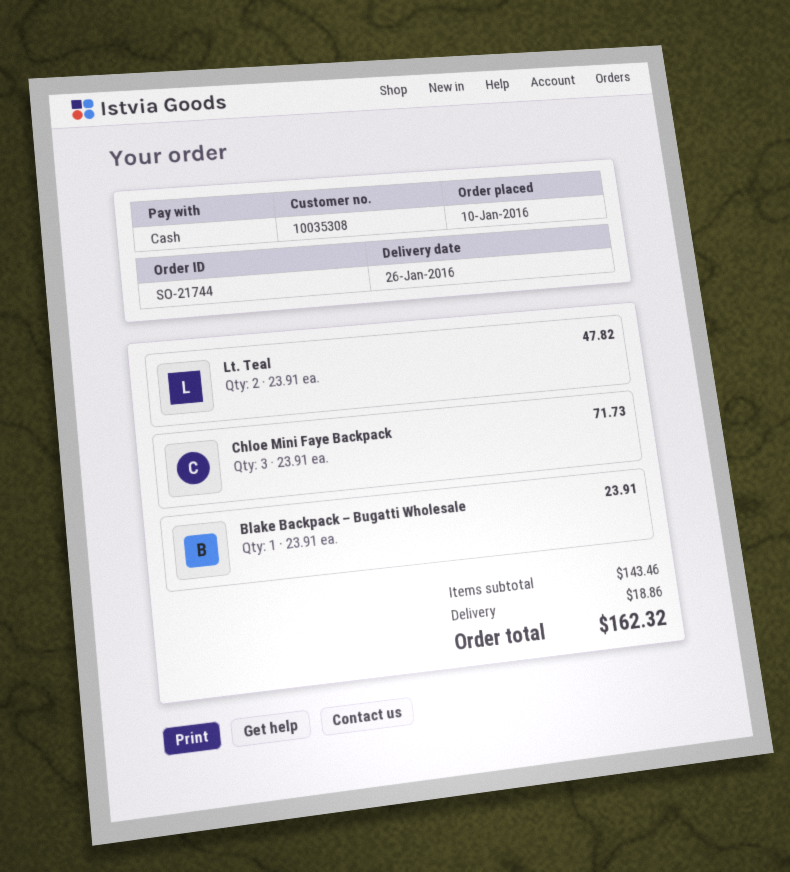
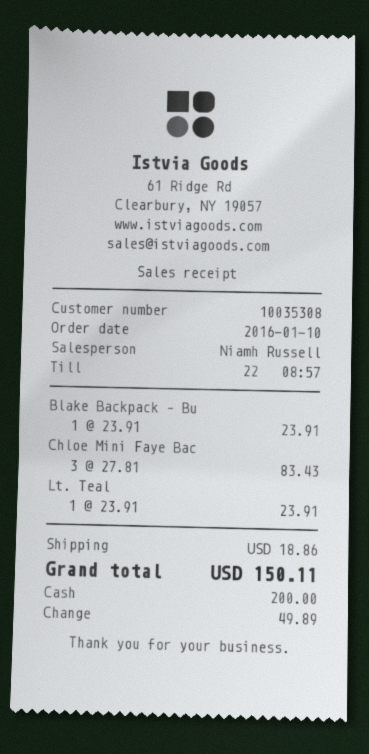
Lt. Teal: 2 x 23.91 = 47.82 -> 1 x 23.91 = 23.91
Chloe Mini Faye Backpack: 3 x 23.91 = 71.73 -> 3 x 27.81 = 83.43
total: 162.32 -> 150.11

